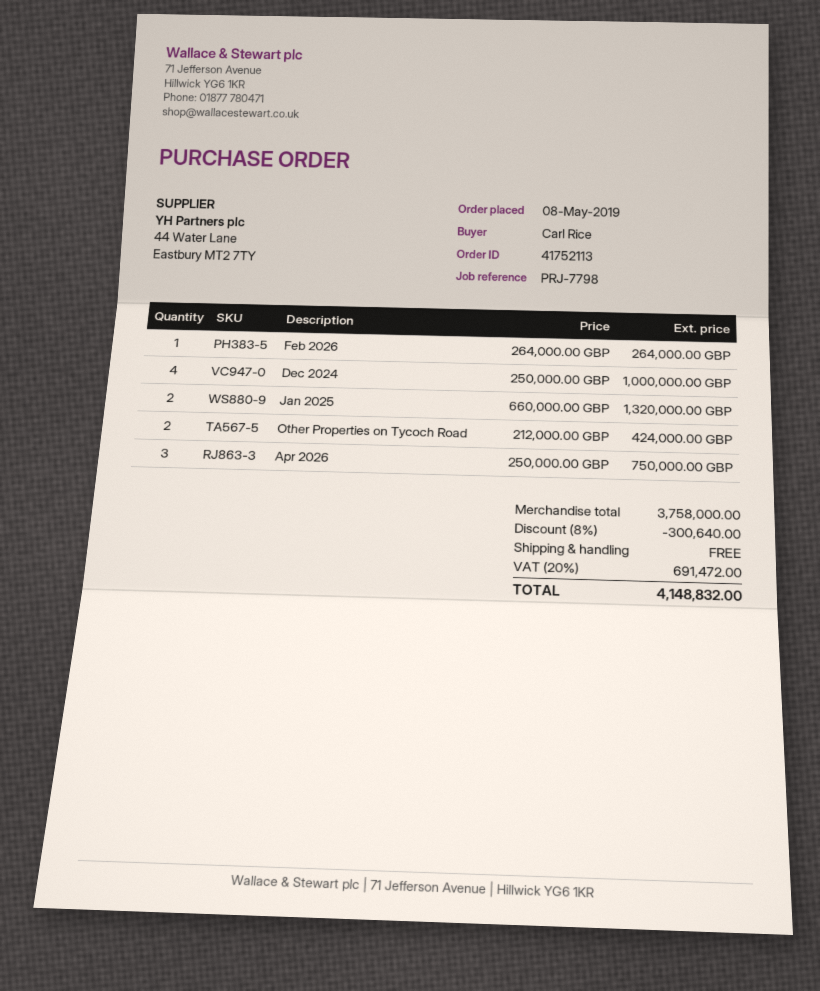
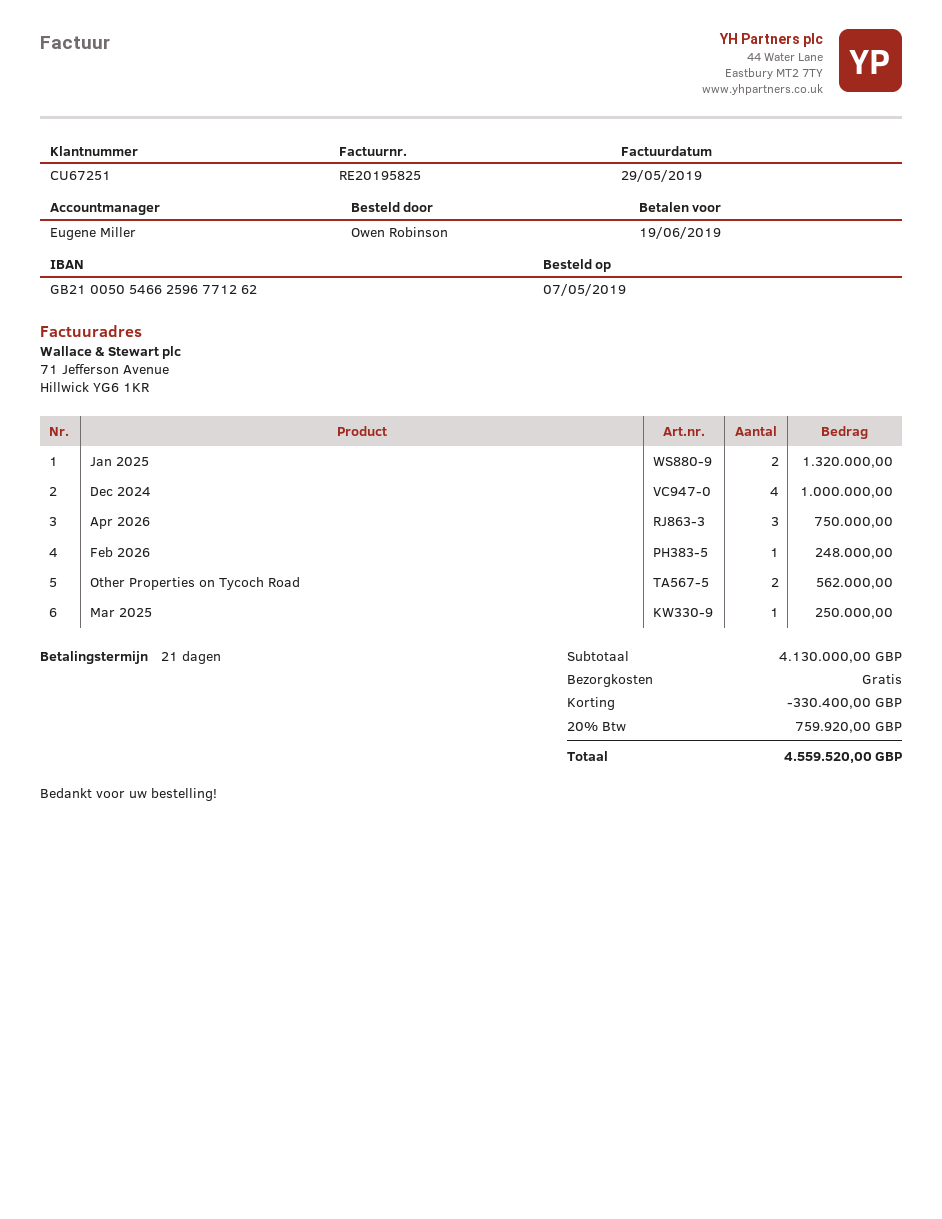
order date: 2019-05-08 -> 2019-05-07
ordered by: Carl Rice -> Owen Robinson
Feb 2026: 1 for 264000.00 -> 1 for 248000.00
Other Properties on Tycoch Road: 2 for 424000.00 -> 2 for 562000.00
Mar 2025: none -> 1 for 250000.00
subtotal: 3758000.00 -> 4130000.00
discount: 300640.00 -> 330400.00
tax: 20% = 691472.00 -> 20% = 759920.00
total: 4148832.00 -> 4559520.00

